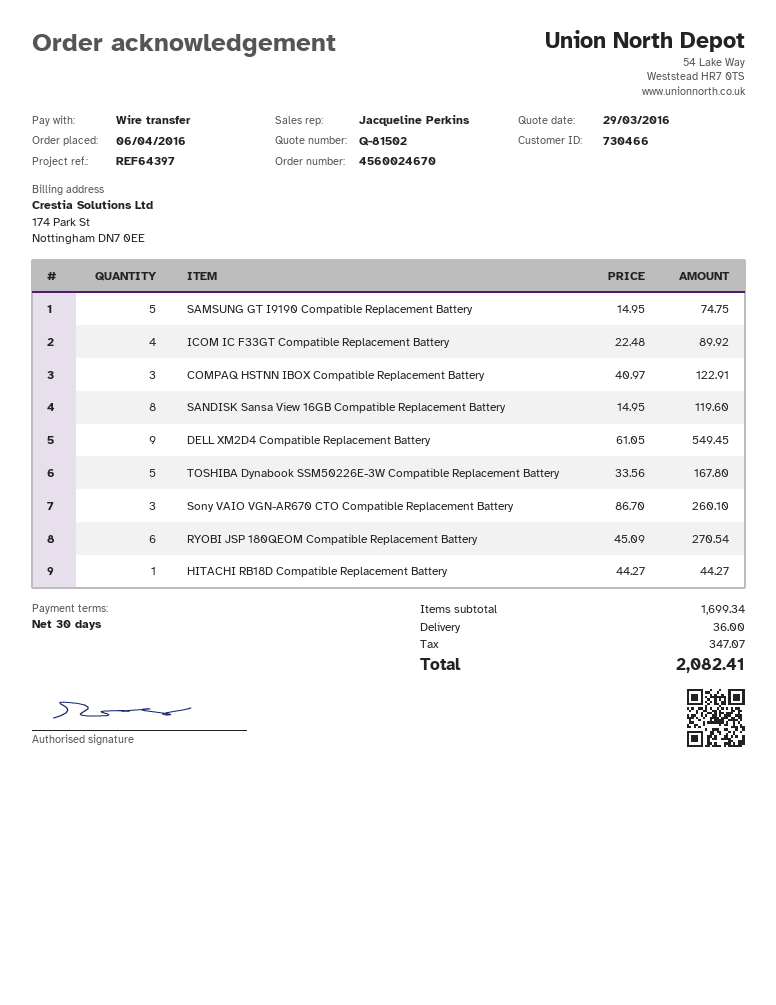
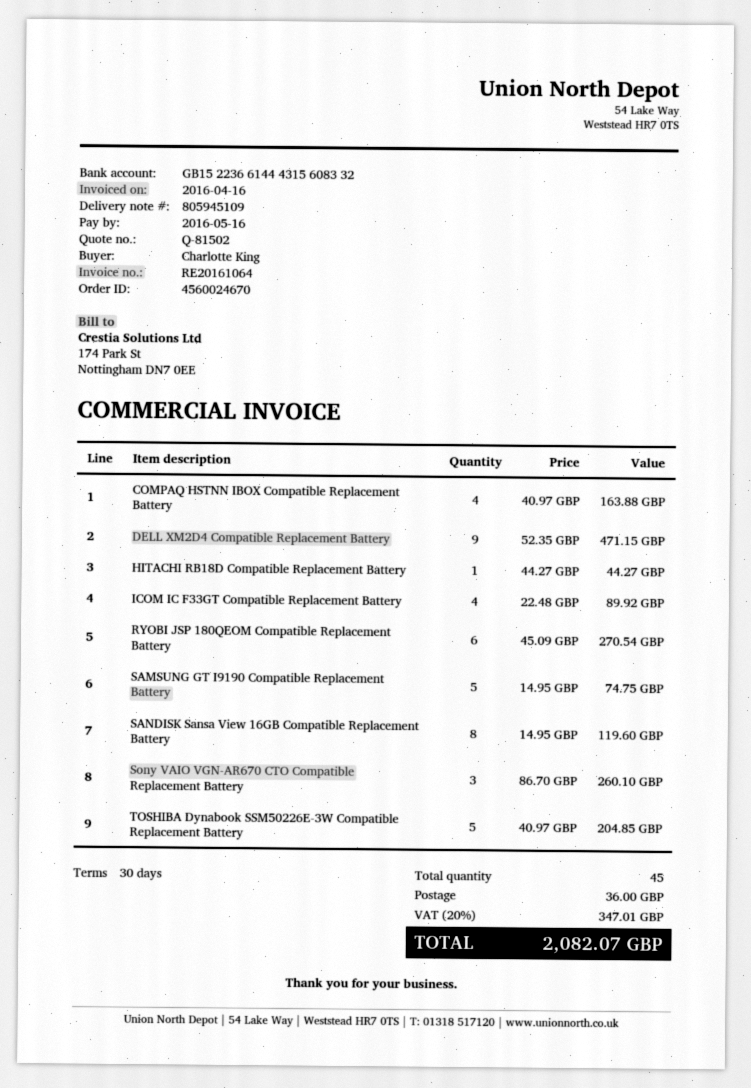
COMPAQ HSTNN IBOX Compatible Replacement Battery: 3 x 40.97 = 122.91 -> 4 x 40.97 = 163.88
DELL XM2D4 Compatible Replacement Battery: 9 x 61.05 = 549.45 -> 9 x 52.35 = 471.15
TOSHIBA Dynabook SSM50226E-3W Compatible Replacement Battery: 5 x 33.56 = 167.80 -> 5 x 40.97 = 204.85
tax: 347.07 -> 347.01
total: 2082.41 -> 2082.07

